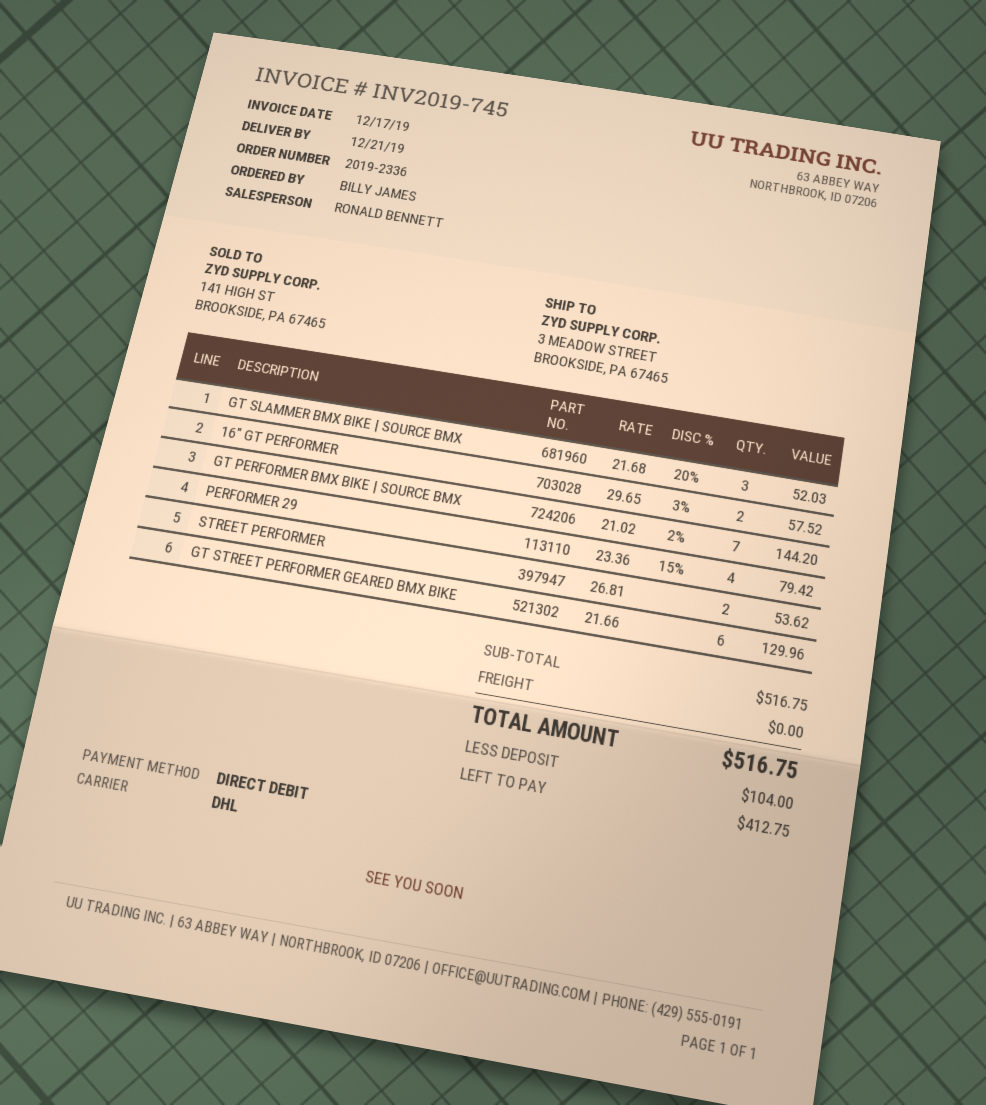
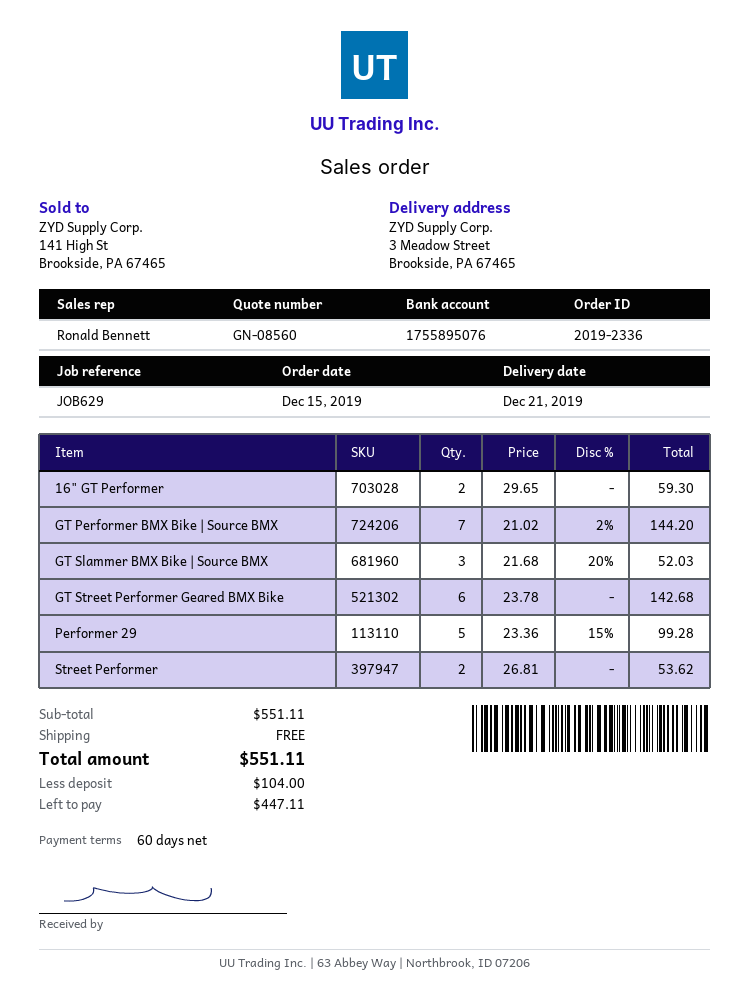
16" GT PERFORMER: 2 x 29.65 - 3% = 57.52 -> 2 x 29.65 = 59.30
PERFORMER 29: 4 x 23.36 - 15% = 79.42 -> 5 x 23.36 - 15% = 99.28
GT STREET PERFORMER GEARED BMX BIKE: 6 x 21.66 = 129.96 -> 6 x 23.78 = 142.68
subtotal: 516.75 -> 551.11
total: 516.75 -> 551.11
balance: 412.75 -> 447.11

